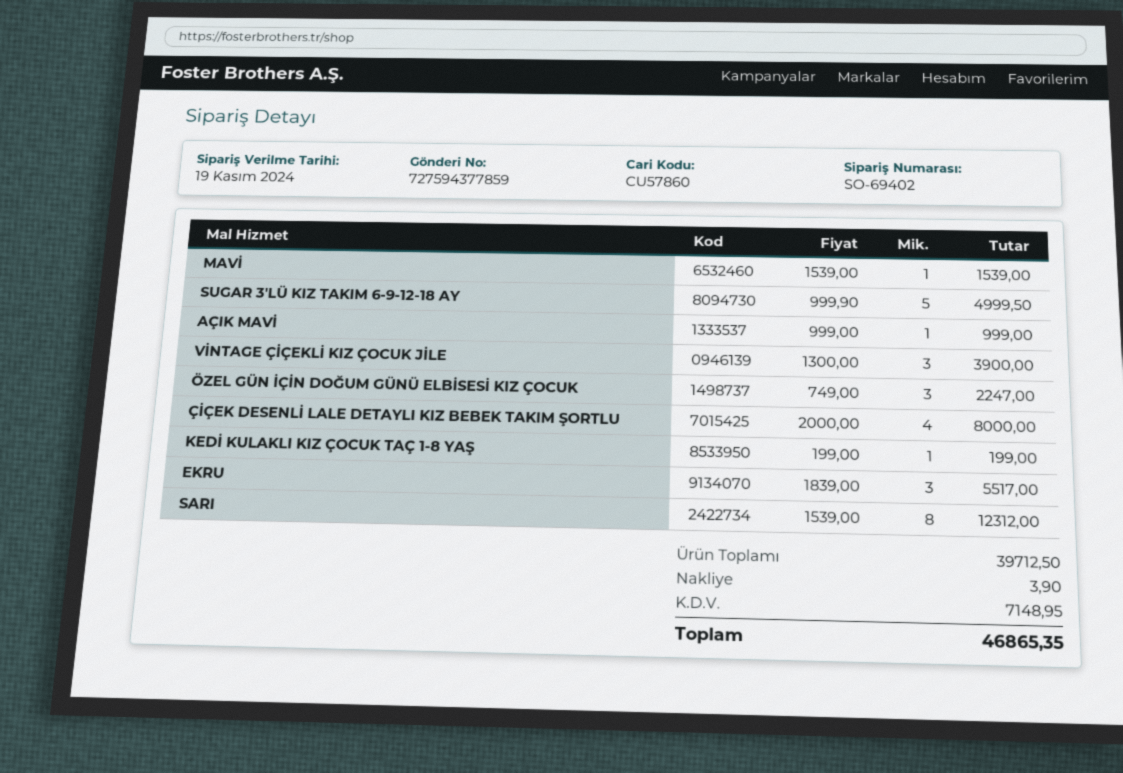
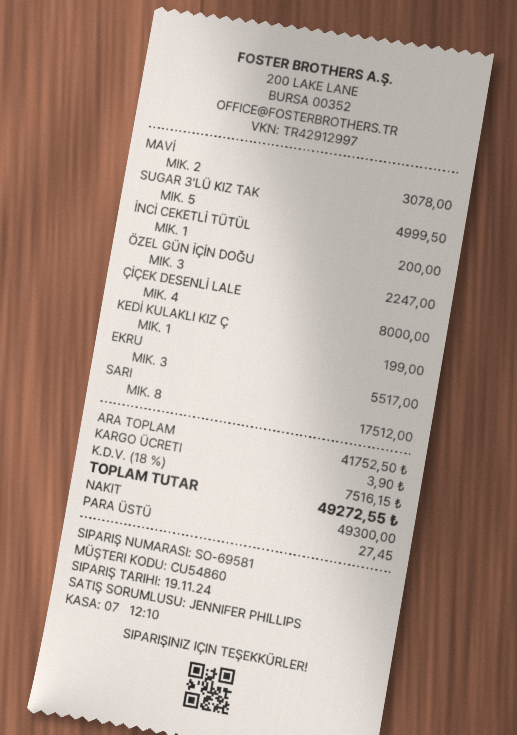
order number: SO-69402 -> SO-69581
customer number: CU57860 -> CU54860
MAVİ: 1 for 1539.00 -> 2 for 3078.00
AÇIK MAVİ: 1 for 999.00 -> none
VİNTAGE ÇİÇEKLİ KIZ ÇOCUK JİLE: 3 for 3900.00 -> none
SARI: 8 for 12312.00 -> 8 for 17512.00
İNCİ CEKETLİ TÜTÜL: none -> 1 for 200.00
subtotal: 39712.50 -> 41752.50
tax: 7148.95 -> 7516.15
total: 46865.35 -> 49272.55

